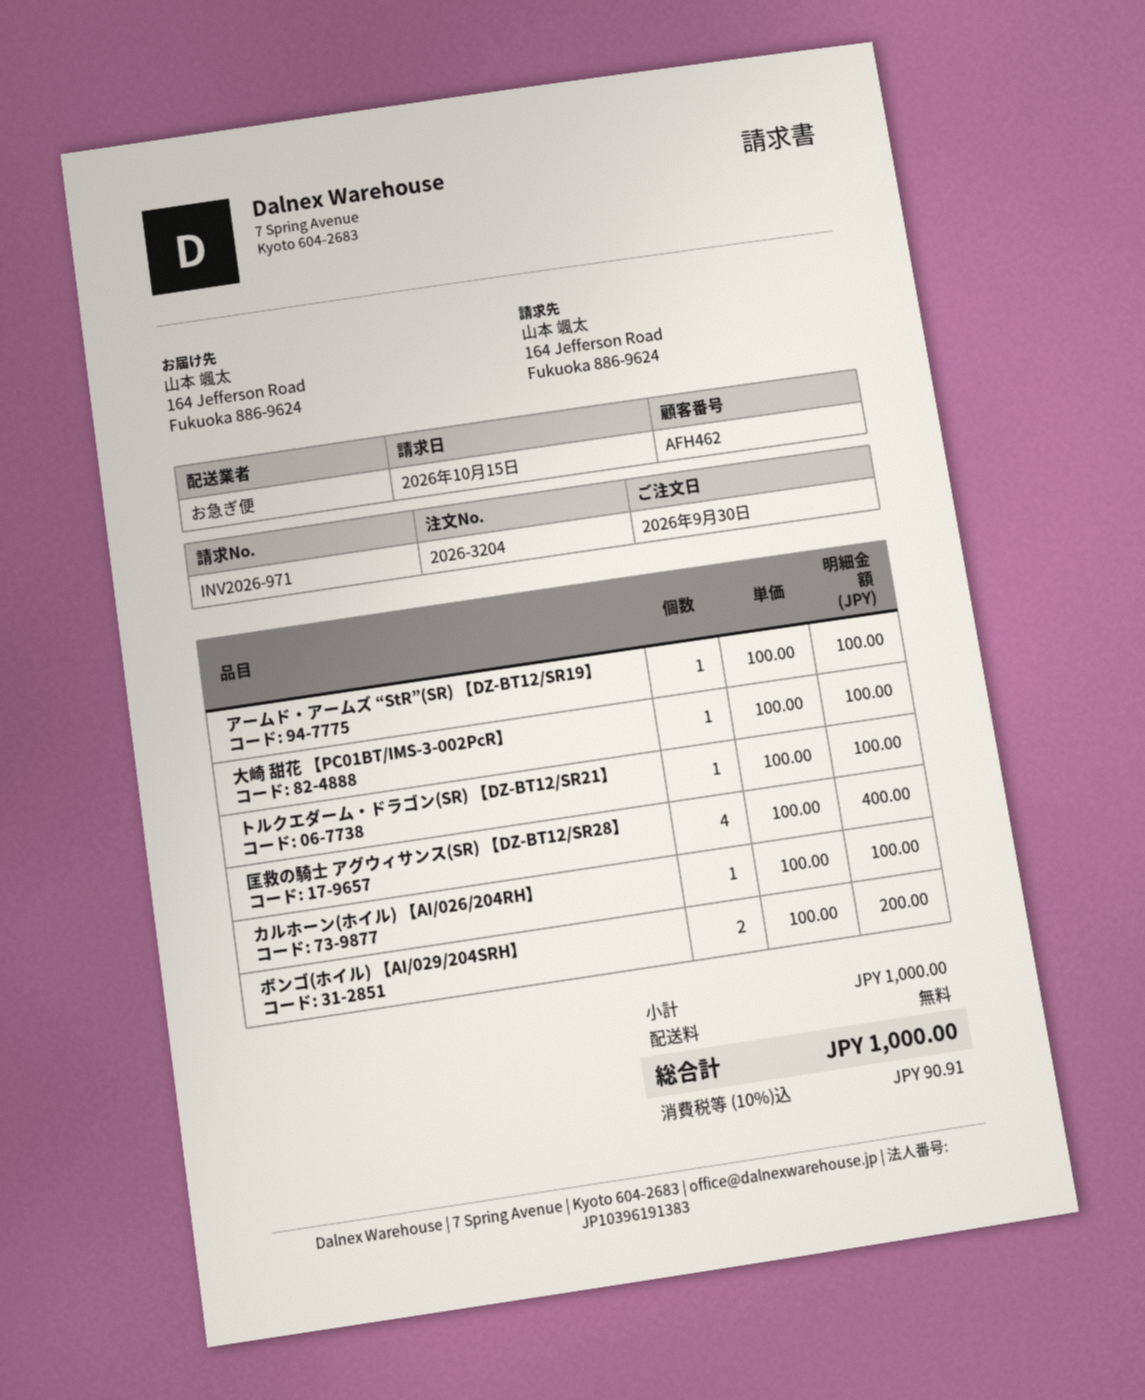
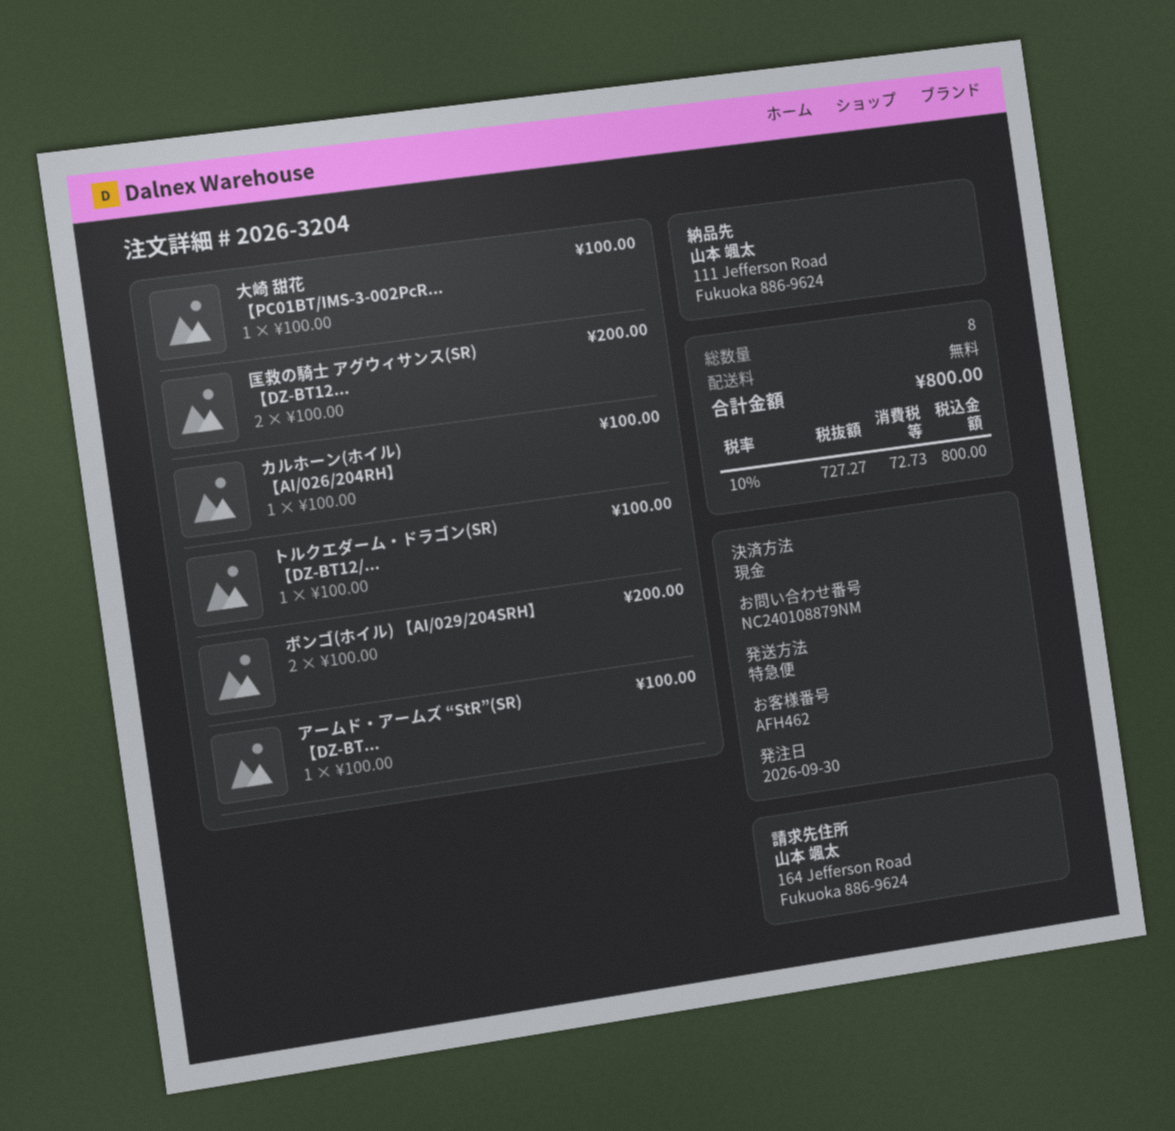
ship to: 164 Jefferson Road, Fukuoka 886-9624 -> 111 Jefferson Road, Fukuoka 886-9624
匡救の騎士 アグウィサンス(SR) 【DZ-BT12/SR28】: 4 x 100.00 = 400.00 -> 2 x 100.00 = 200.00
tax: 10% = 90.91 -> 10% = 72.73
total: 1000.00 -> 800.00

